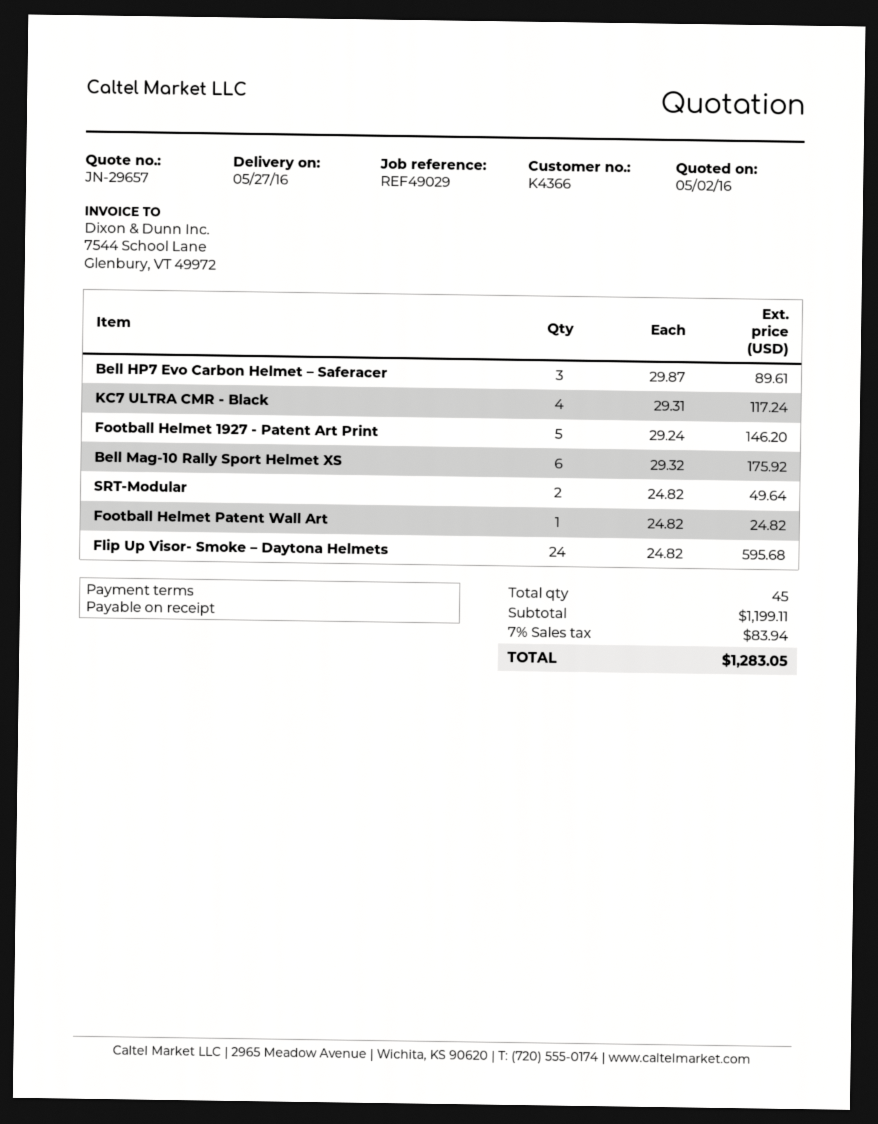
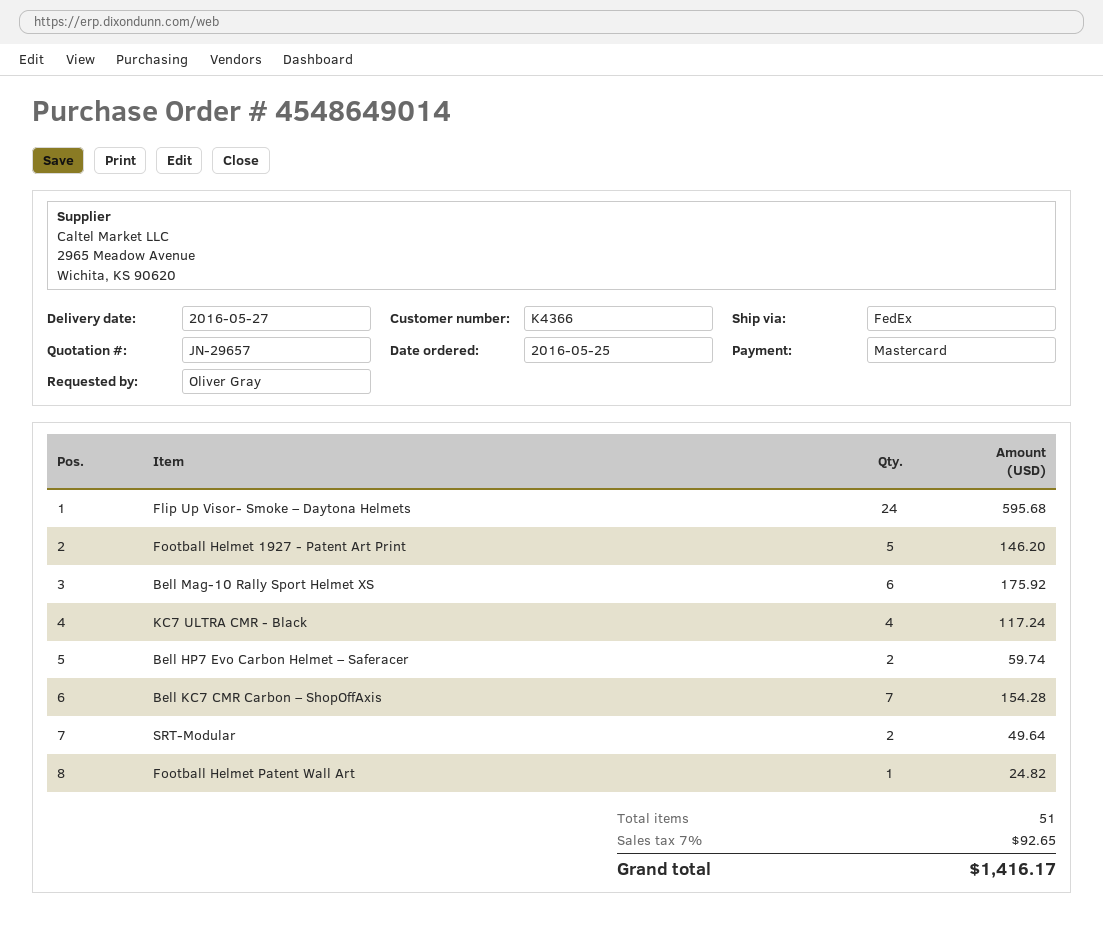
Bell HP7 Evo Carbon Helmet – Saferacer: 3 for 89.61 -> 2 for 59.74
Bell KC7 CMR Carbon – ShopOffAxis: none -> 7 for 154.28
total quantity: 45 -> 51
tax: 7% = 83.94 -> 7% = 92.65
total: 1283.05 -> 1416.17

